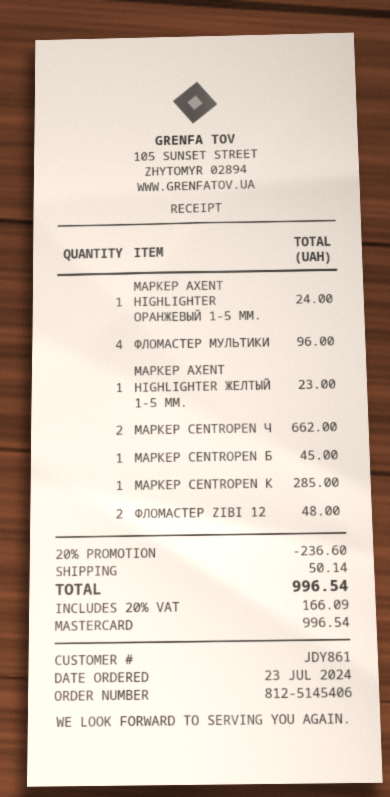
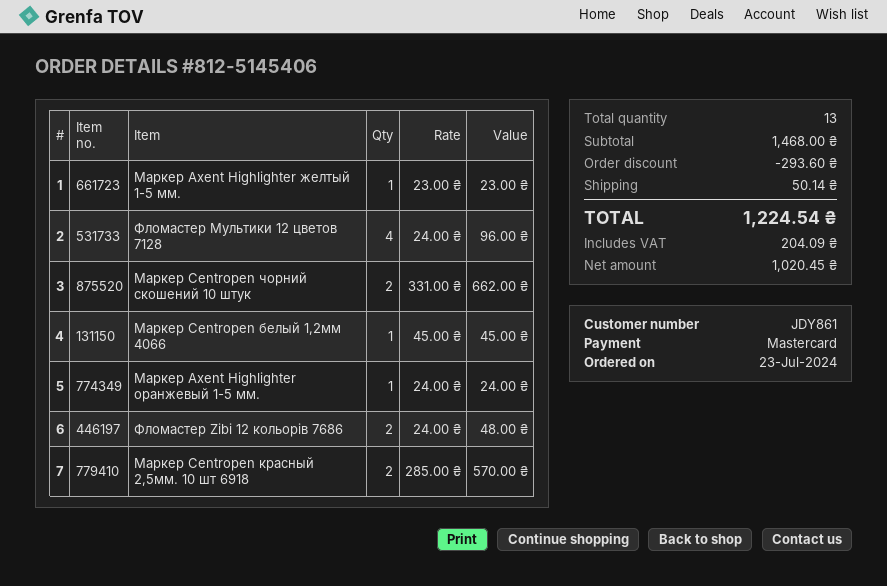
МАРКЕР CENTROPEN К: 1 for 285.00 -> 2 for 570.00
discount: 236.60 -> 293.60
tax: 166.09 -> 204.09
total: 996.54 -> 1224.54

